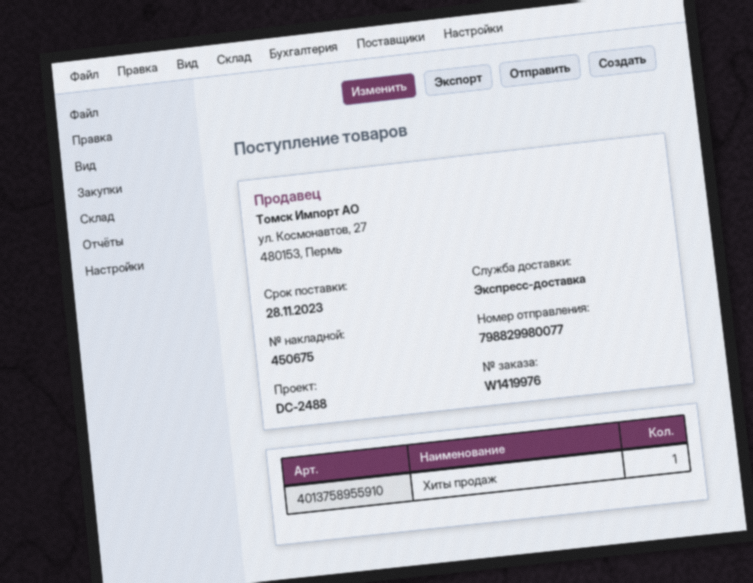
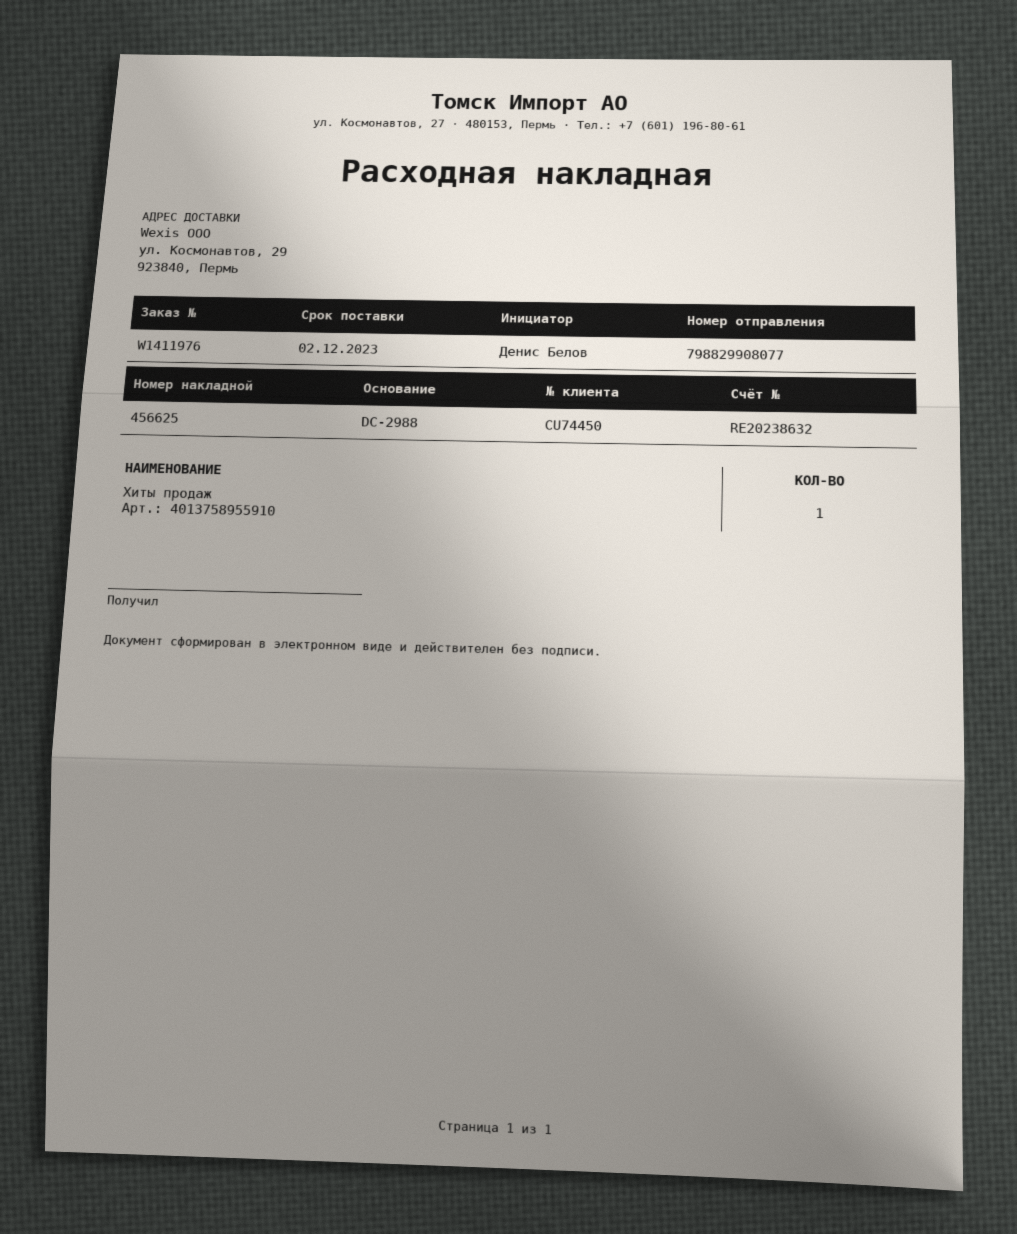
order number: W1419976 -> W1411976
delivery note number: 450675 -> 456625
delivery date: 2023-11-28 -> 2023-12-02
reference: DC-2488 -> DC-2988
tracking number: 798829980077 -> 798829908077

